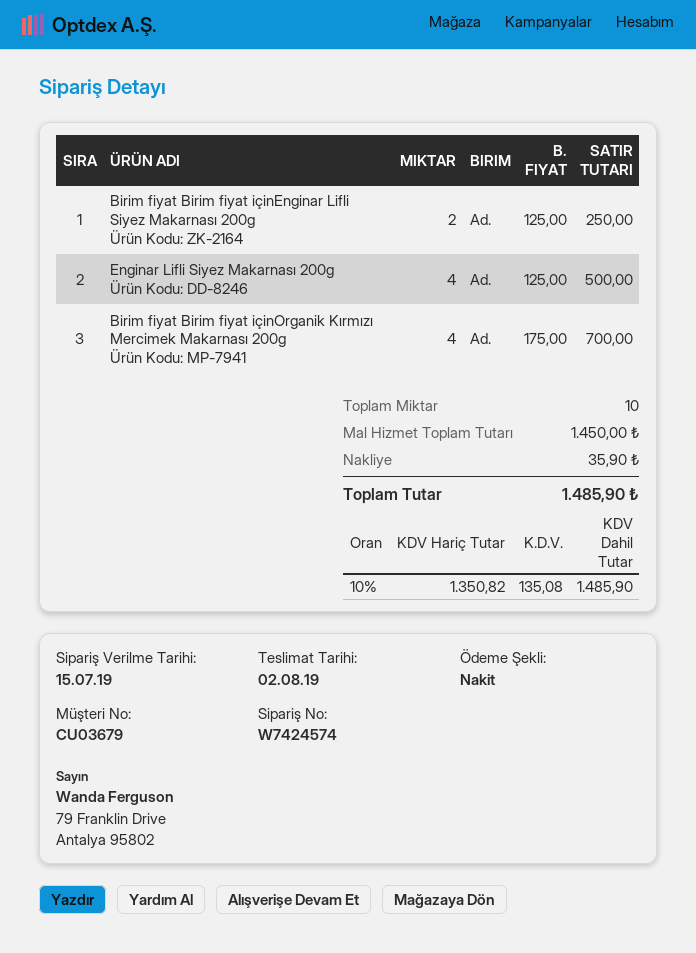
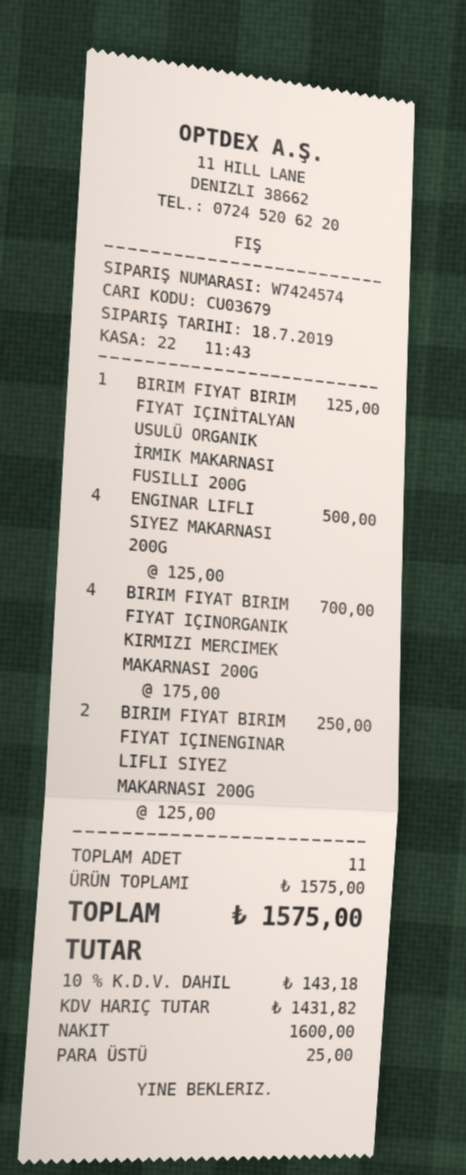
order date: 2019-07-15 -> 2019-07-18
BIRIM FIYAT BIRIM FIYAT IÇINİTALYAN USULÜ ORGANIK İRMIK MAKARNASI FUSILLI 200G: none -> 1 x 125.00 = 125.00
total quantity: 10 -> 11
subtotal: 1450.00 -> 1575.00
shipping: 35.90 -> none
net: 1350.82 -> 1431.82
tax: 10% = 135.08 -> 10% = 143.18
total: 1485.90 -> 1575.00

